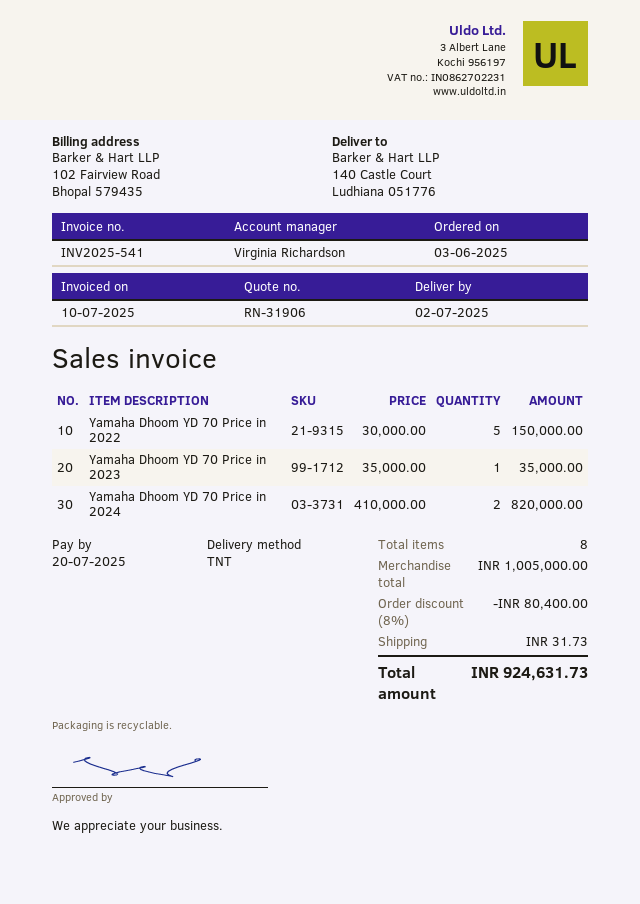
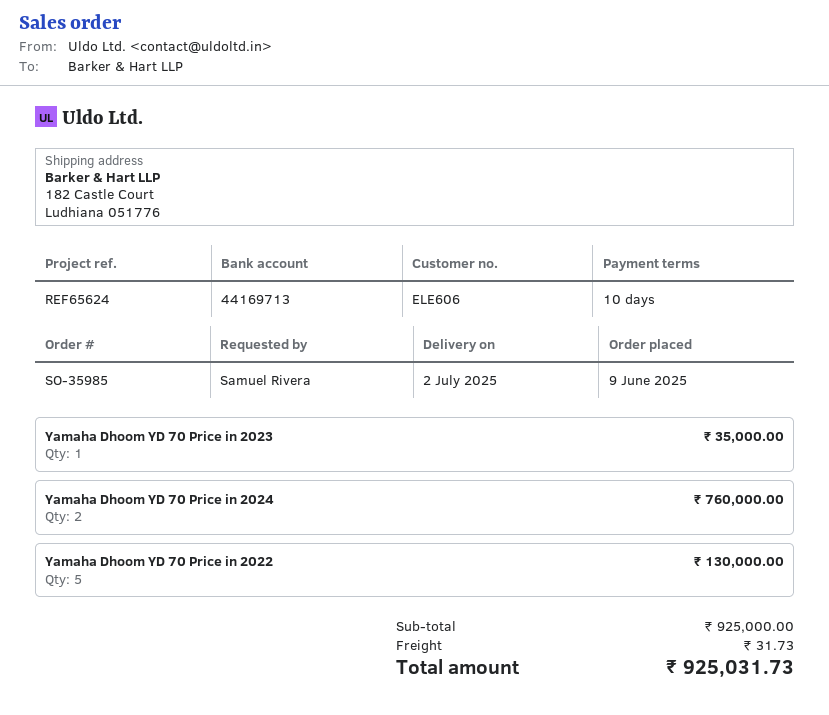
order date: 2025-06-03 -> 2025-06-09
ship to: 140 Castle Court, Ludhiana 051776 -> 182 Castle Court, Ludhiana 051776
Yamaha Dhoom YD 70 Price in 2022: 5 for 150000.00 -> 5 for 130000.00
Yamaha Dhoom YD 70 Price in 2024: 2 for 820000.00 -> 2 for 760000.00
subtotal: 1005000.00 -> 925000.00
discount: 8% = 80400.00 -> none
total: 924631.73 -> 925031.73

